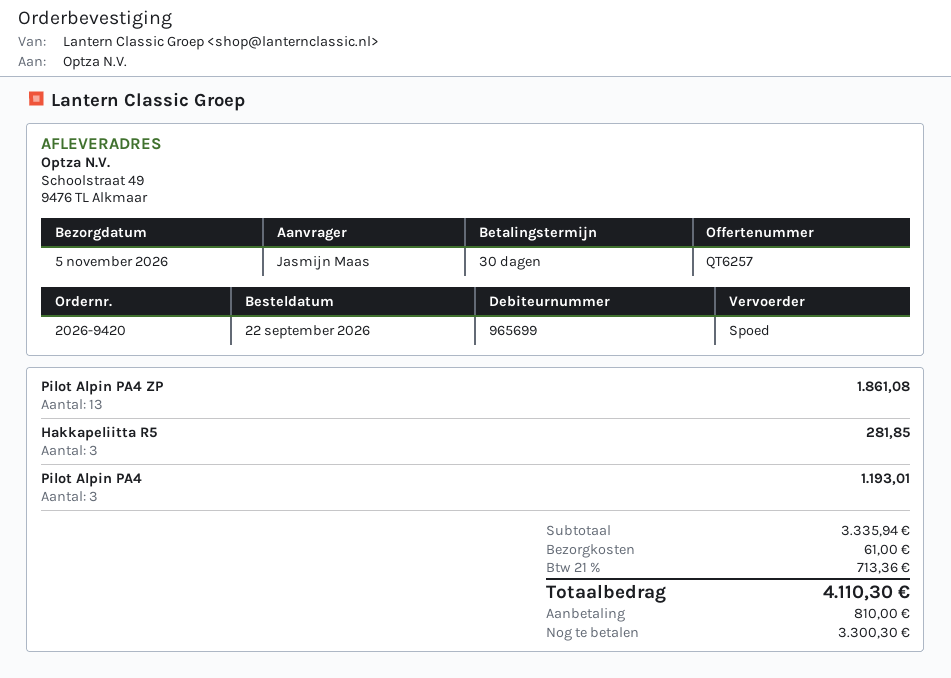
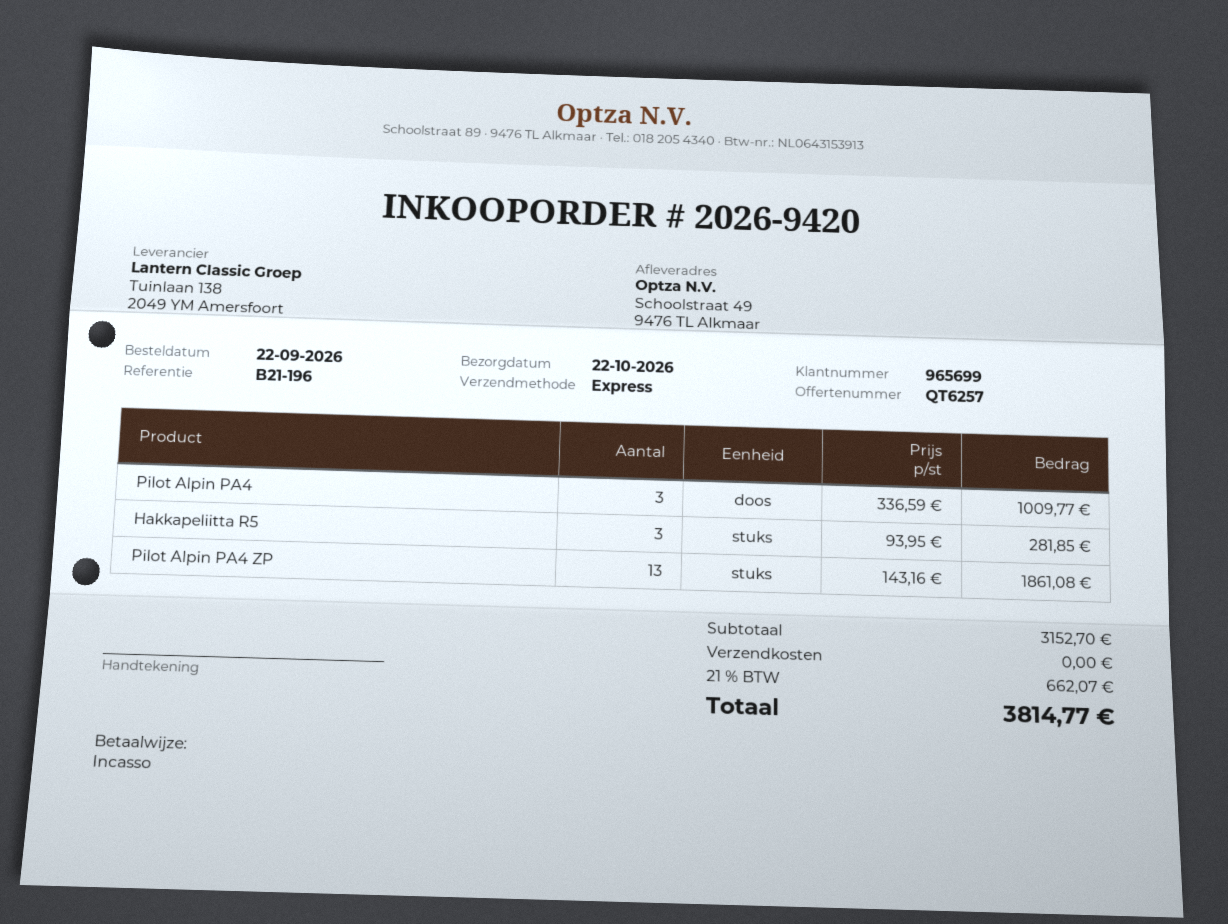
delivery date: 2026-11-05 -> 2026-10-22
Pilot Alpin PA4: 3 for 1193.01 -> 3 for 1009.77
subtotal: 3335.94 -> 3152.70
shipping: 61.00 -> 0.00
tax: 21% = 713.36 -> 21% = 662.07
total: 4110.30 -> 3814.77

